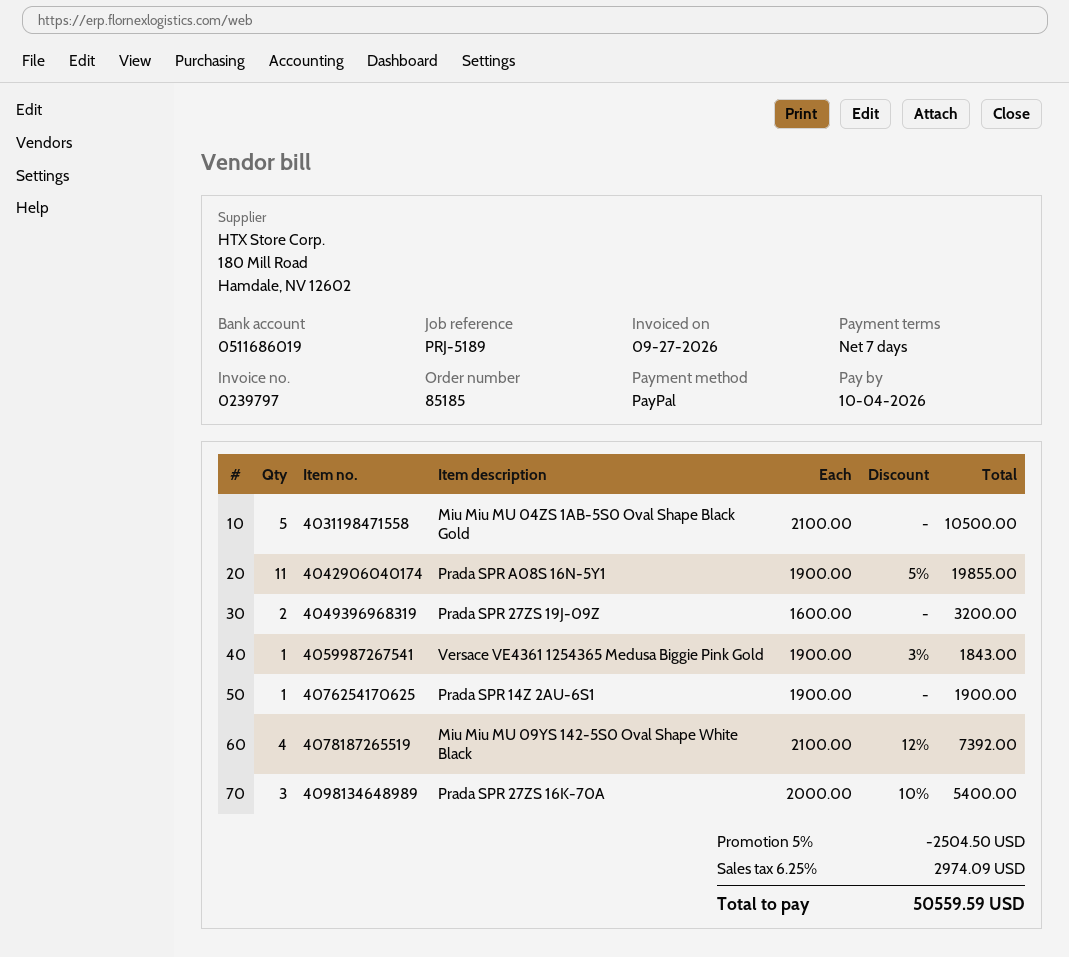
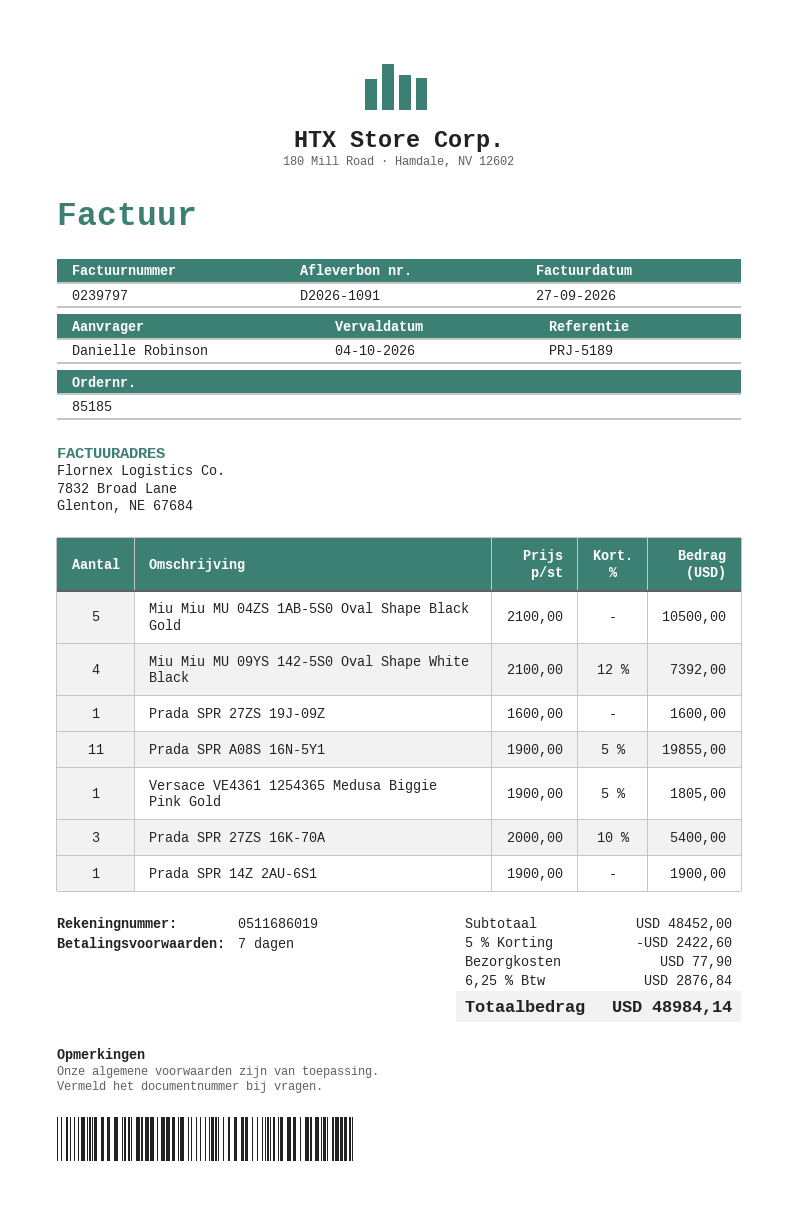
Prada SPR 27ZS 19J-09Z: 2 x 1600.00 = 3200.00 -> 1 x 1600.00 = 1600.00
Versace VE4361 1254365 Medusa Biggie Pink Gold: 1 x 1900.00 - 3% = 1843.00 -> 1 x 1900.00 - 5% = 1805.00
discount: 5% = 2504.50 -> 5% = 2422.60
shipping: none -> 77.90
tax: 6.25% = 2974.09 -> 6.25% = 2876.84
total: 50559.59 -> 48984.14

